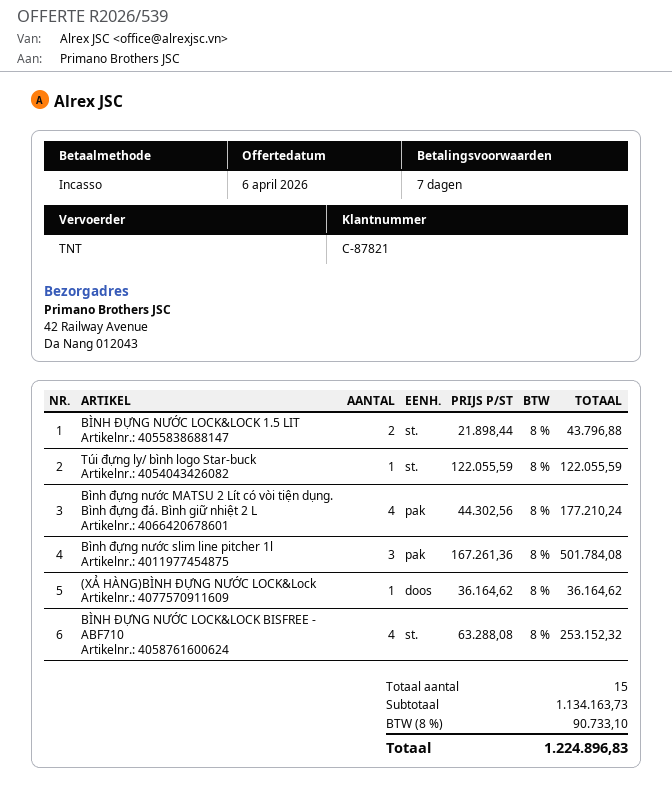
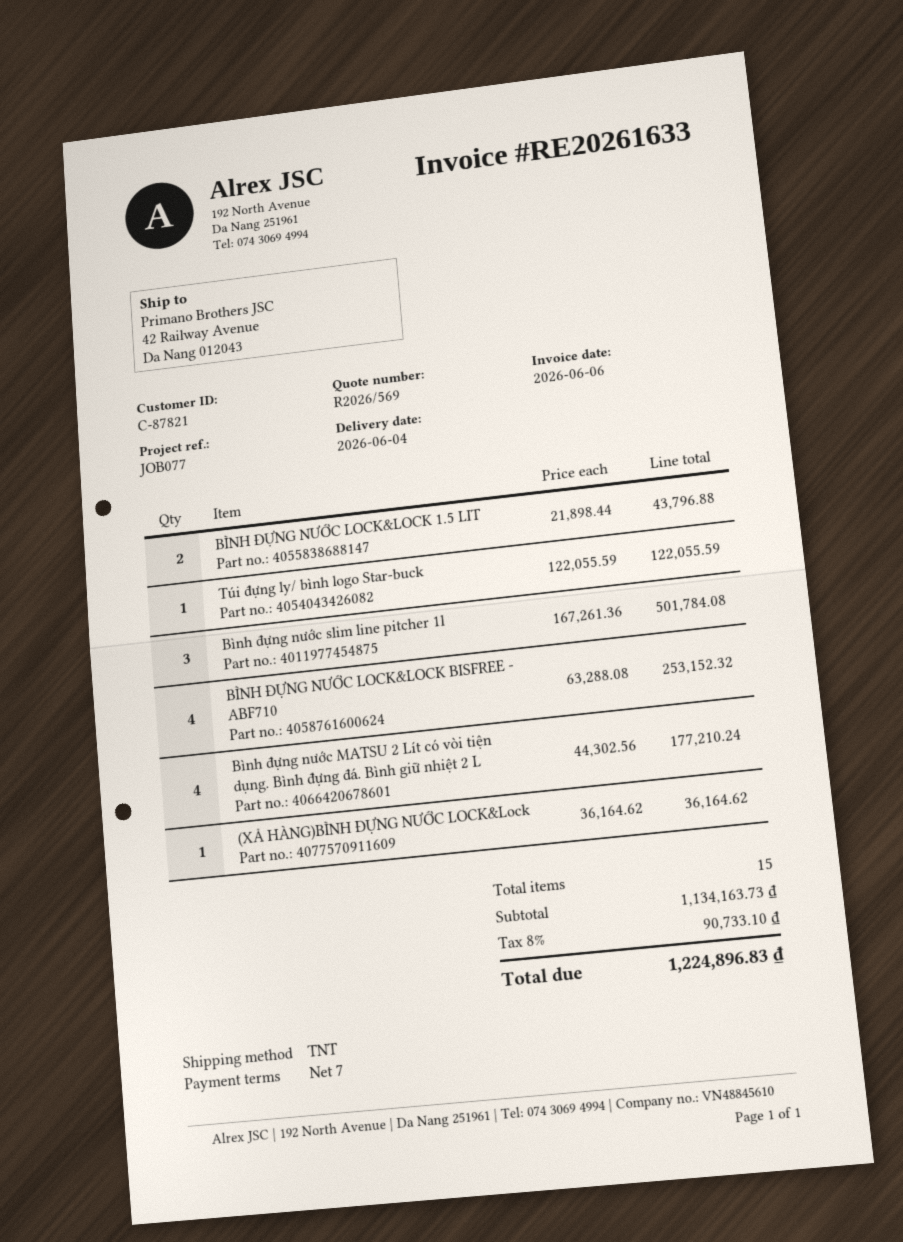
quote number: R2026/539 -> R2026/569

